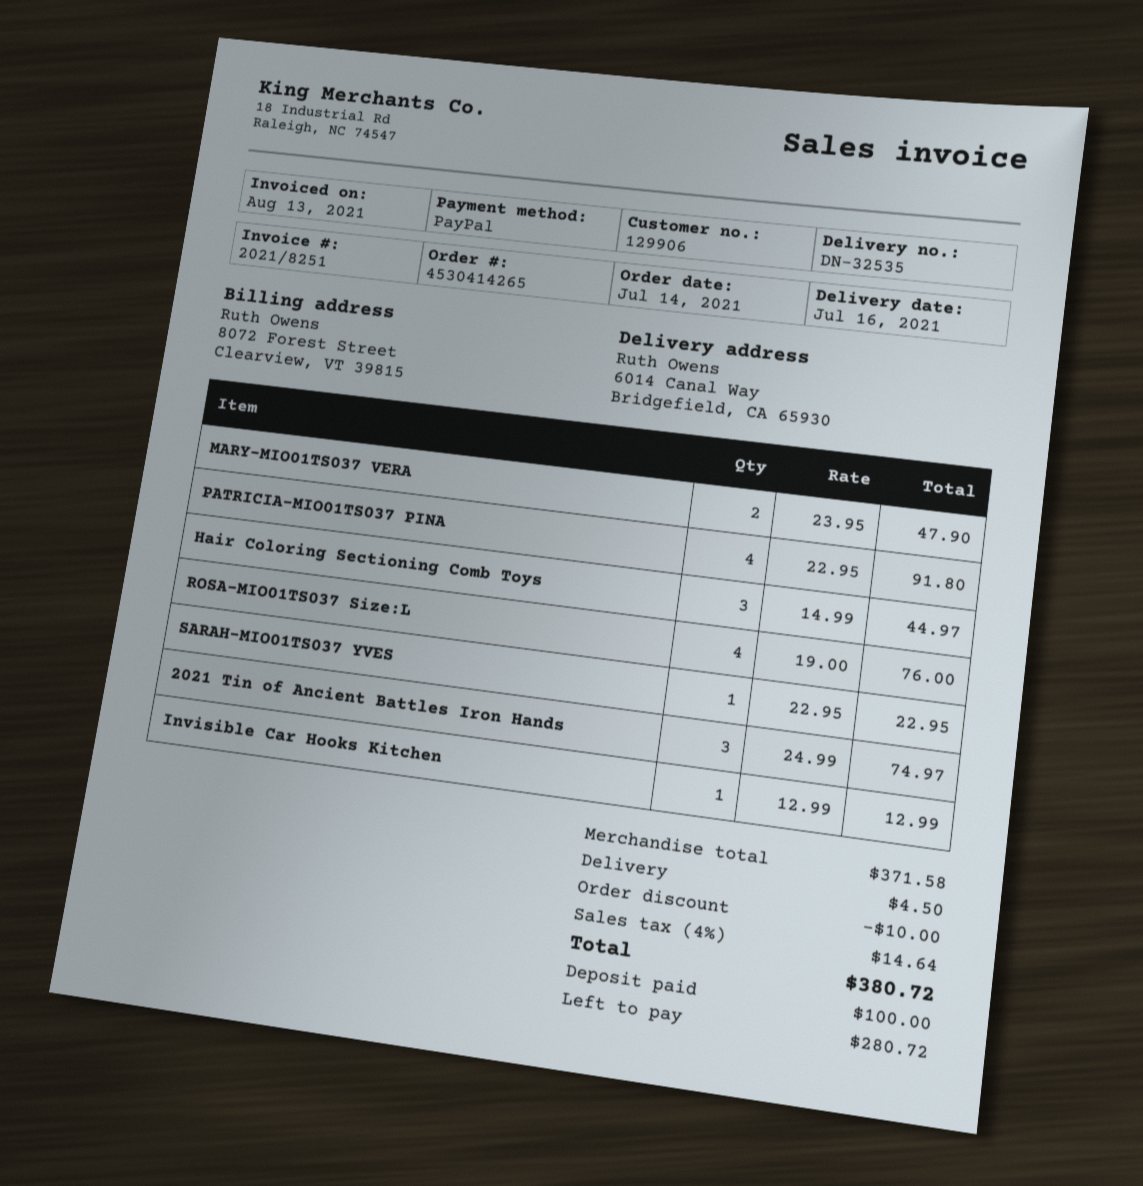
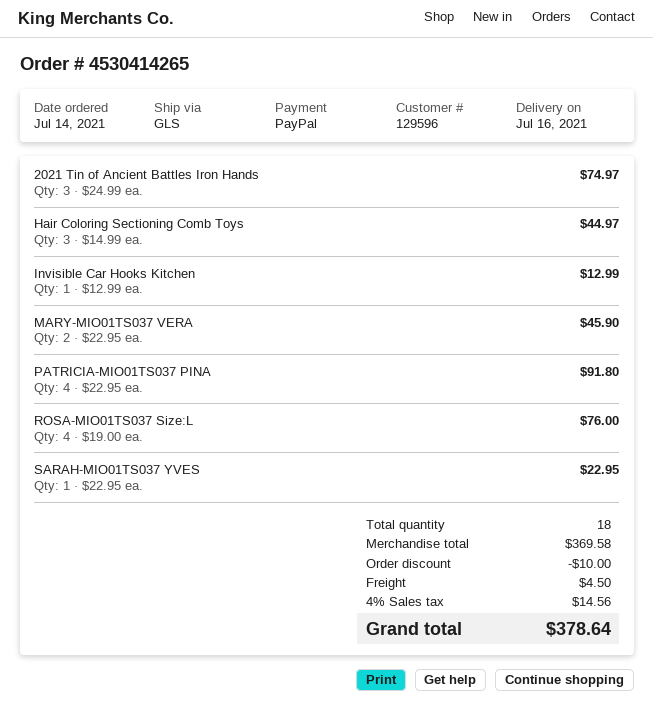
customer number: 129906 -> 129596
MARY-MIO01TS037 VERA: 2 x 23.95 = 47.90 -> 2 x 22.95 = 45.90
subtotal: 371.58 -> 369.58
tax: 4% = 14.64 -> 4% = 14.56
total: 380.72 -> 378.64

